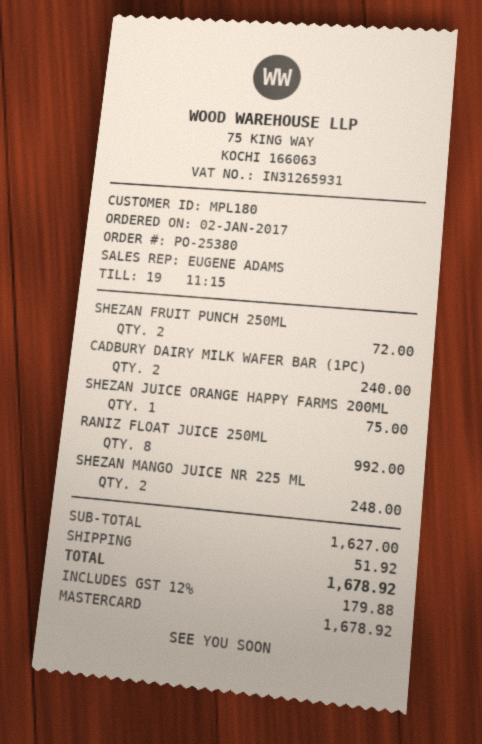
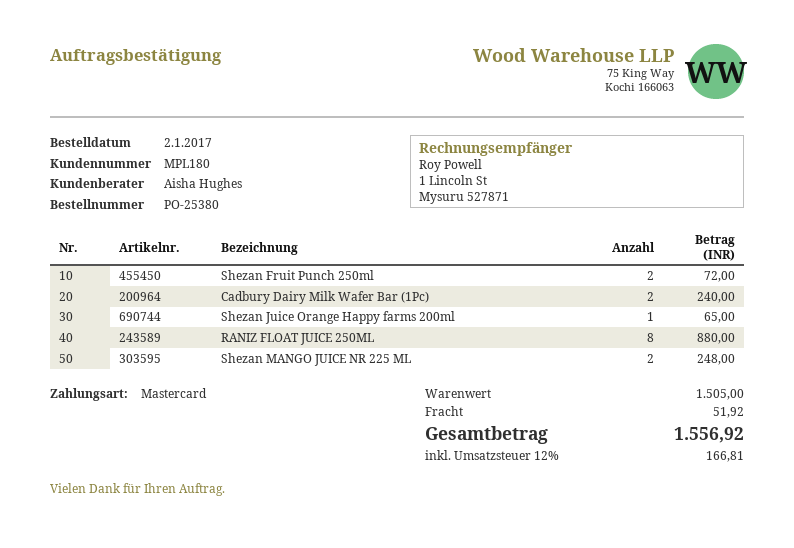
sales rep: EUGENE ADAMS -> Aisha Hughes
SHEZAN JUICE ORANGE HAPPY FARMS 200ML: 1 for 75.00 -> 1 for 65.00
RANIZ FLOAT JUICE 250ML: 8 for 992.00 -> 8 for 880.00
subtotal: 1627.00 -> 1505.00
tax: 12% = 179.88 -> 12% = 166.81
total: 1678.92 -> 1556.92

